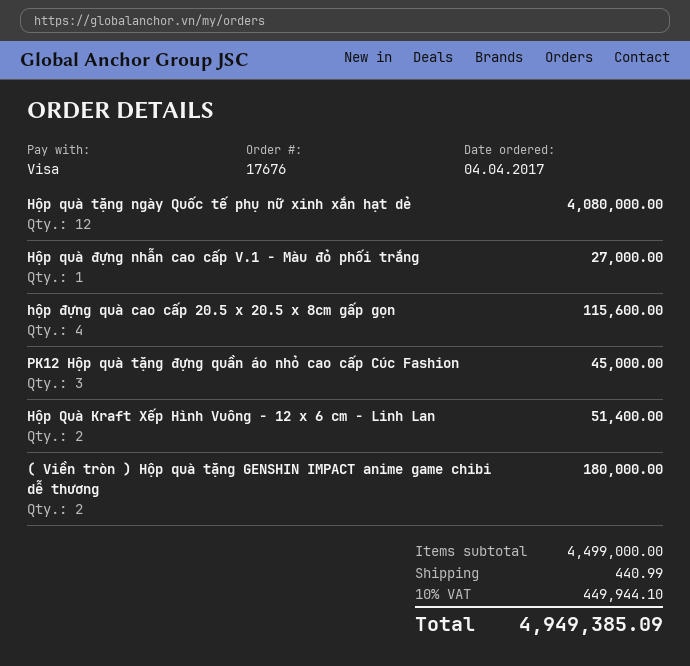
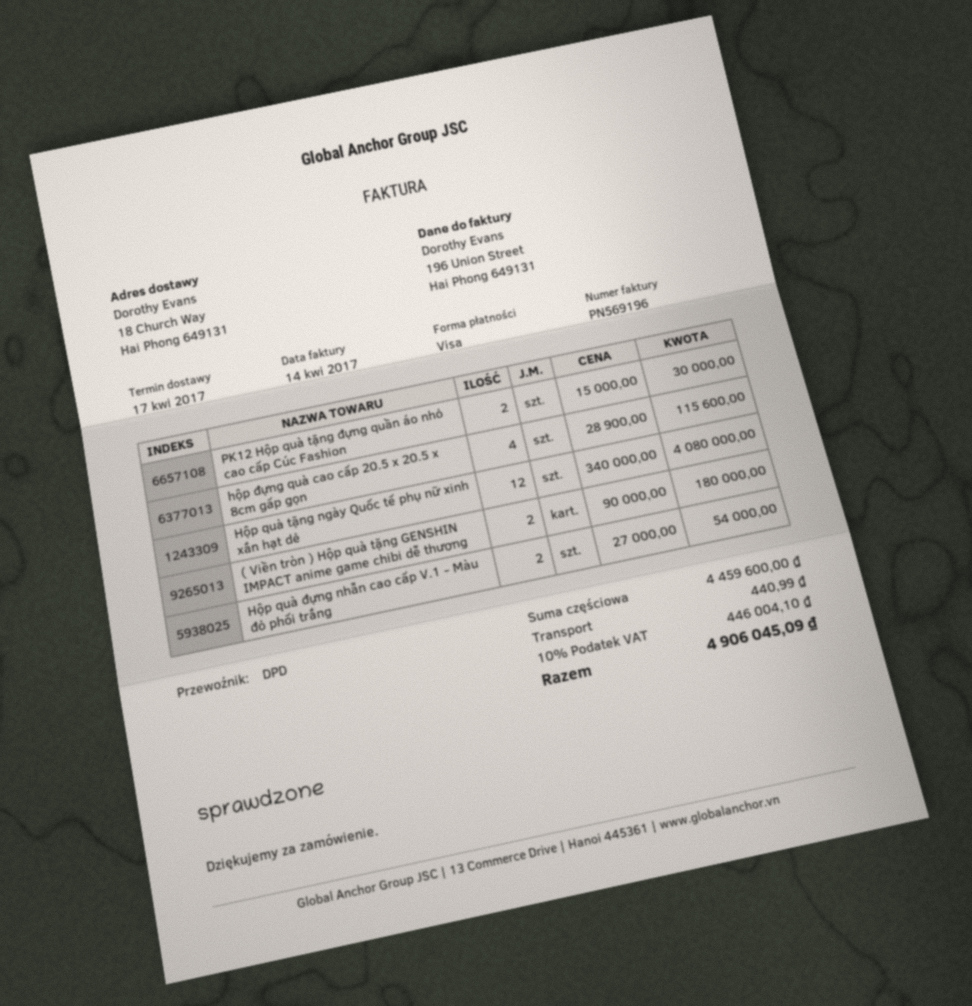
Hộp quà đựng nhẫn cao cấp V.1 - Màu đỏ phối trắng: 1 for 27000.00 -> 2 for 54000.00
PK12 Hộp quà tặng đựng quần áo nhỏ cao cấp Cúc Fashion: 3 for 45000.00 -> 2 for 30000.00
Hộp Quà Kraft Xếp Hình Vuông - 12 x 6 cm - Linh Lan: 2 for 51400.00 -> none
subtotal: 4499000.00 -> 4459600.00
tax: 10% = 449944.10 -> 10% = 446004.10
total: 4949385.09 -> 4906045.09

